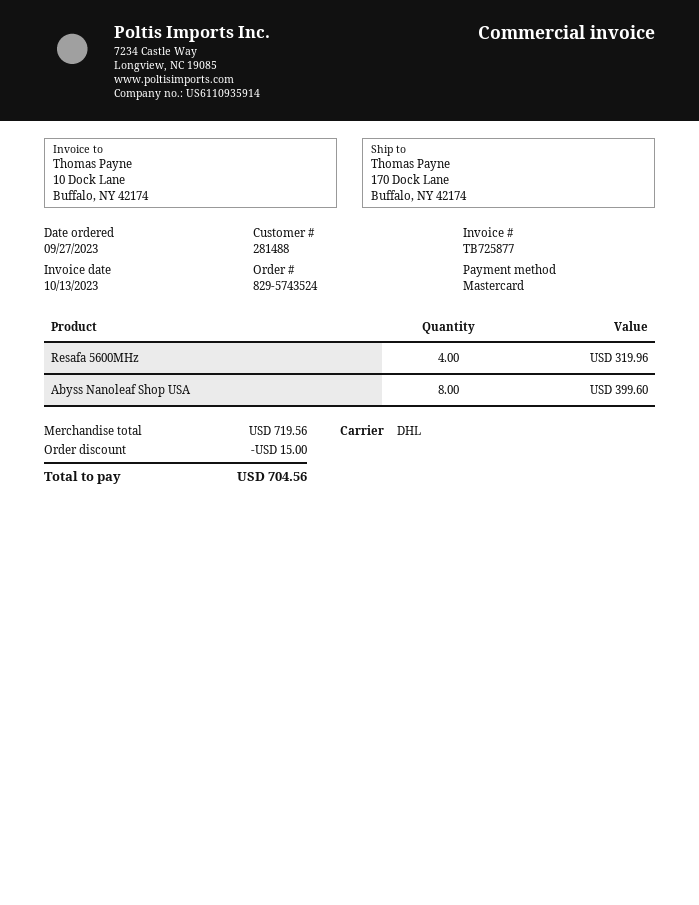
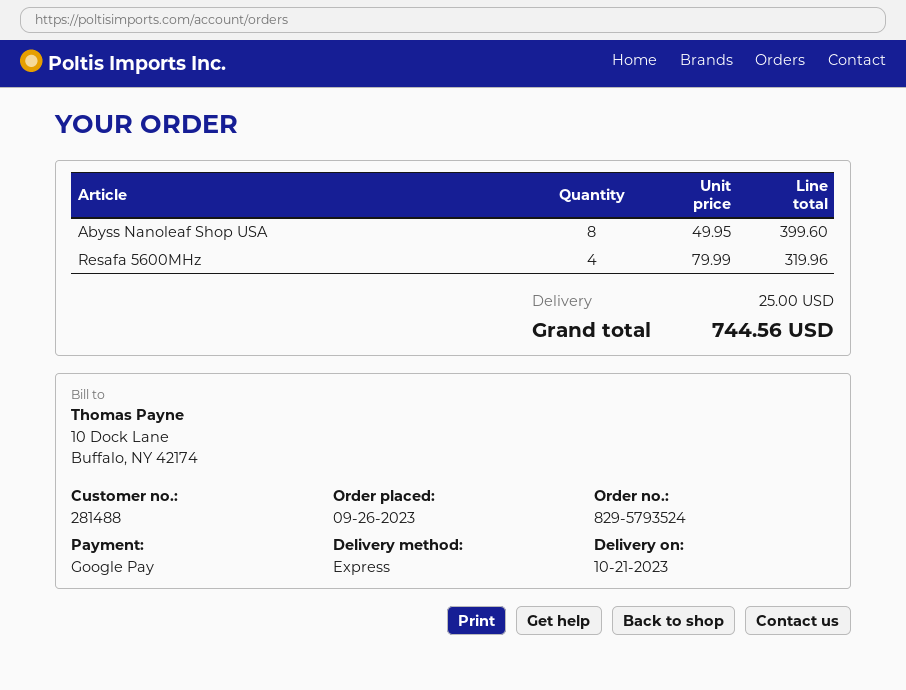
order number: 829-5743524 -> 829-5793524
order date: 2023-09-27 -> 2023-09-26
payment method: Mastercard -> Google Pay
shipping method: DHL -> express
discount: 15.00 -> none
shipping: none -> 25.00
total: 704.56 -> 744.56

